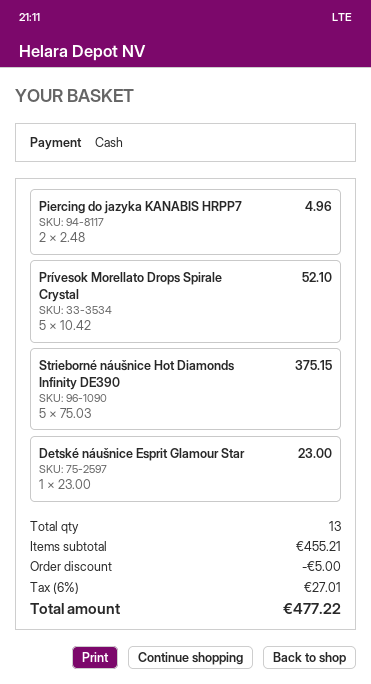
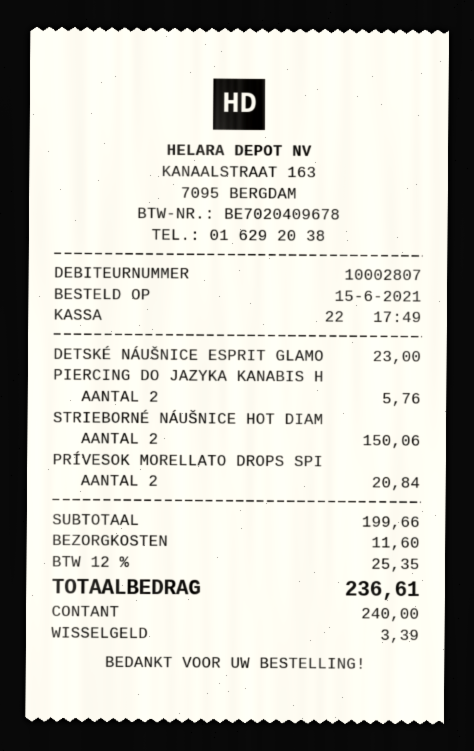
Piercing do jazyka KANABIS HRPP7: 2 for 4.96 -> 2 for 5.76
Prívesok Morellato Drops Spirale Crystal: 5 for 52.10 -> 2 for 20.84
Strieborné náušnice Hot Diamonds Infinity DE390: 5 for 375.15 -> 2 for 150.06
subtotal: 455.21 -> 199.66
discount: 5.00 -> none
shipping: none -> 11.60
tax: 6% = 27.01 -> 12% = 25.35
total: 477.22 -> 236.61

